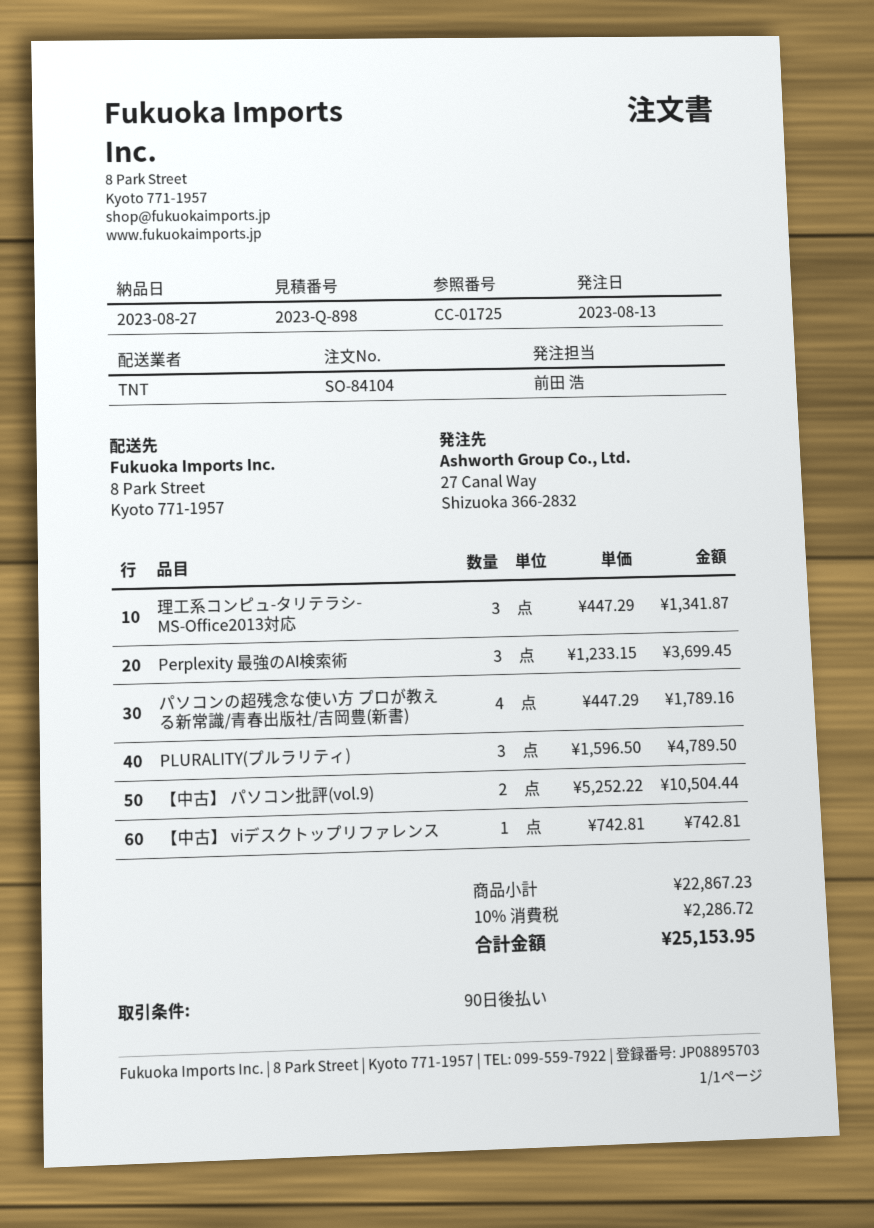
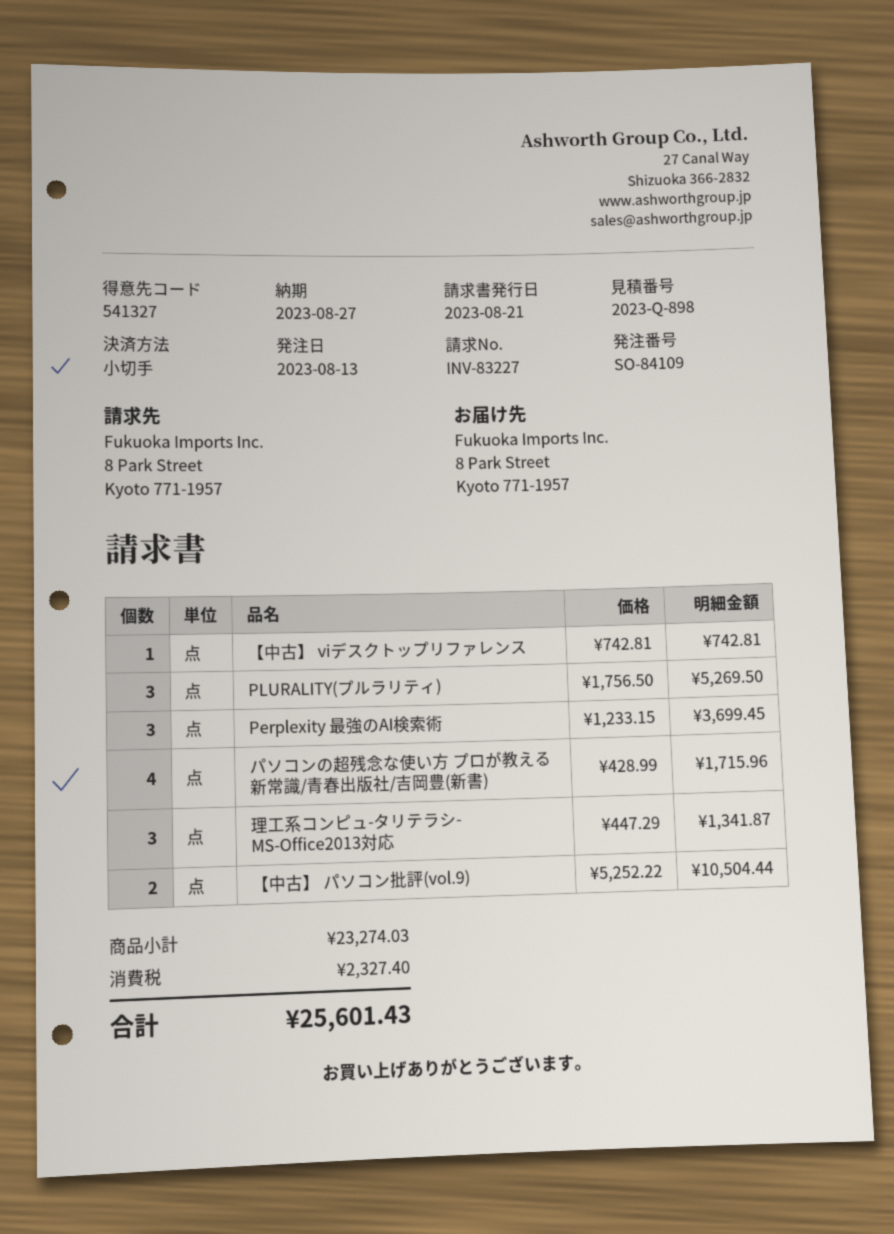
order number: SO-84104 -> SO-84109
パソコンの超残念な使い方 プロが教える新常識/青春出版社/吉岡豊(新書): 4 x 447.29 = 1789.16 -> 4 x 428.99 = 1715.96
PLURALITY(プルラリティ): 3 x 1596.50 = 4789.50 -> 3 x 1756.50 = 5269.50
subtotal: 22867.23 -> 23274.03
tax: 2286.72 -> 2327.40
total: 25153.95 -> 25601.43

